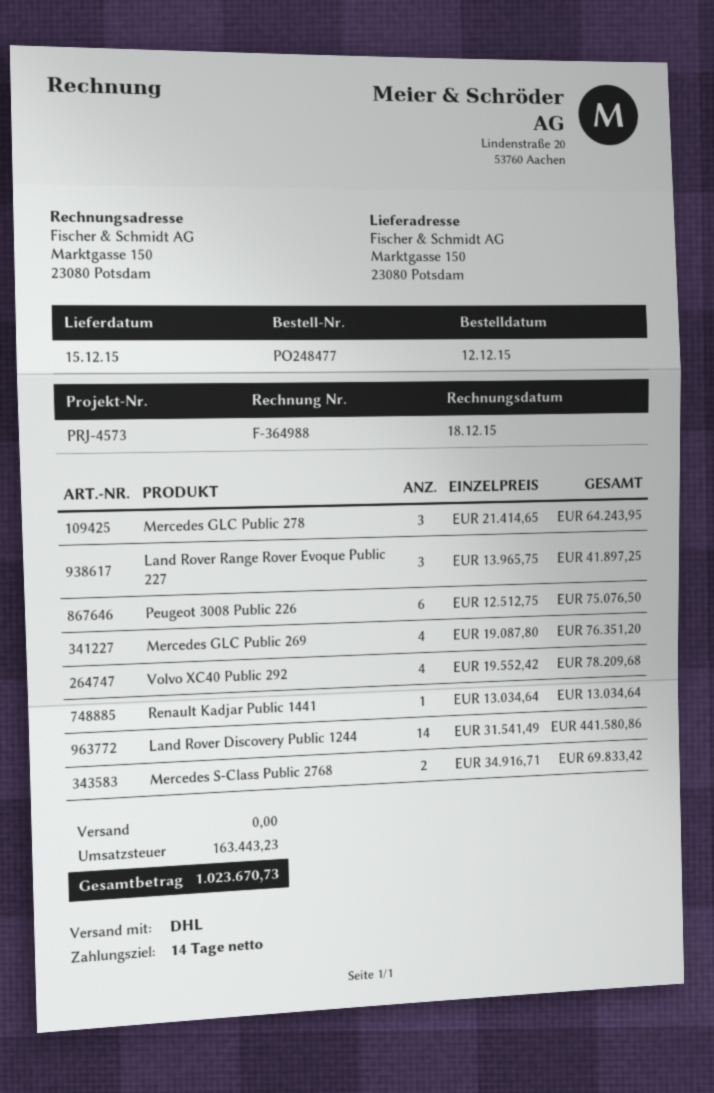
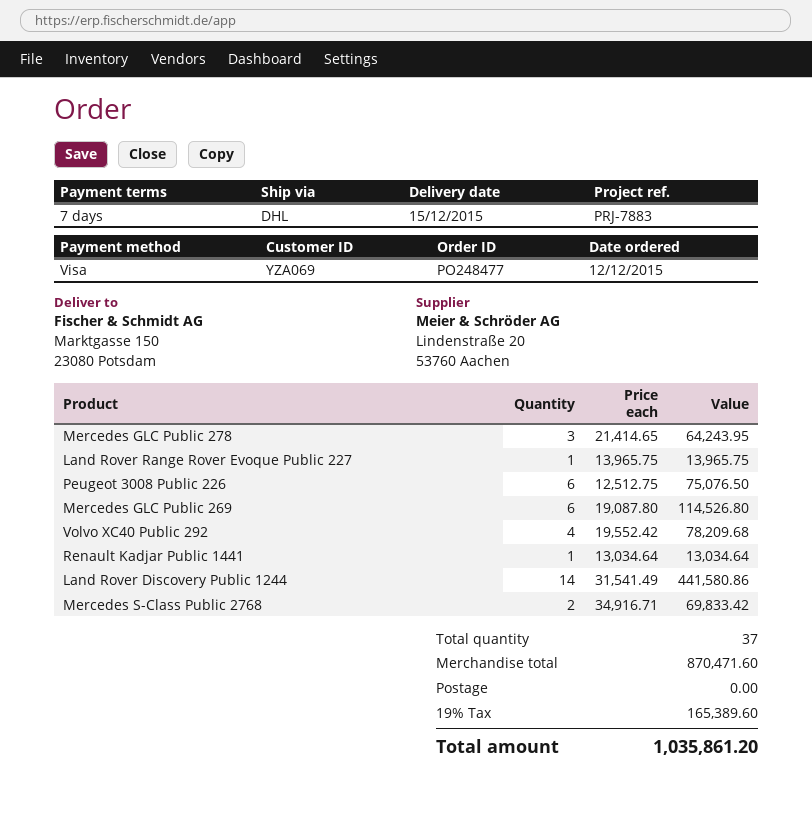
payment terms: 14 days -> 7 days
reference: PRJ-4573 -> PRJ-7883
Land Rover Range Rover Evoque Public 227: 3 x 13965.75 = 41897.25 -> 1 x 13965.75 = 13965.75
Mercedes GLC Public 269: 4 x 19087.80 = 76351.20 -> 6 x 19087.80 = 114526.80
tax: 163443.23 -> 165389.60
total: 1023670.73 -> 1035861.20

